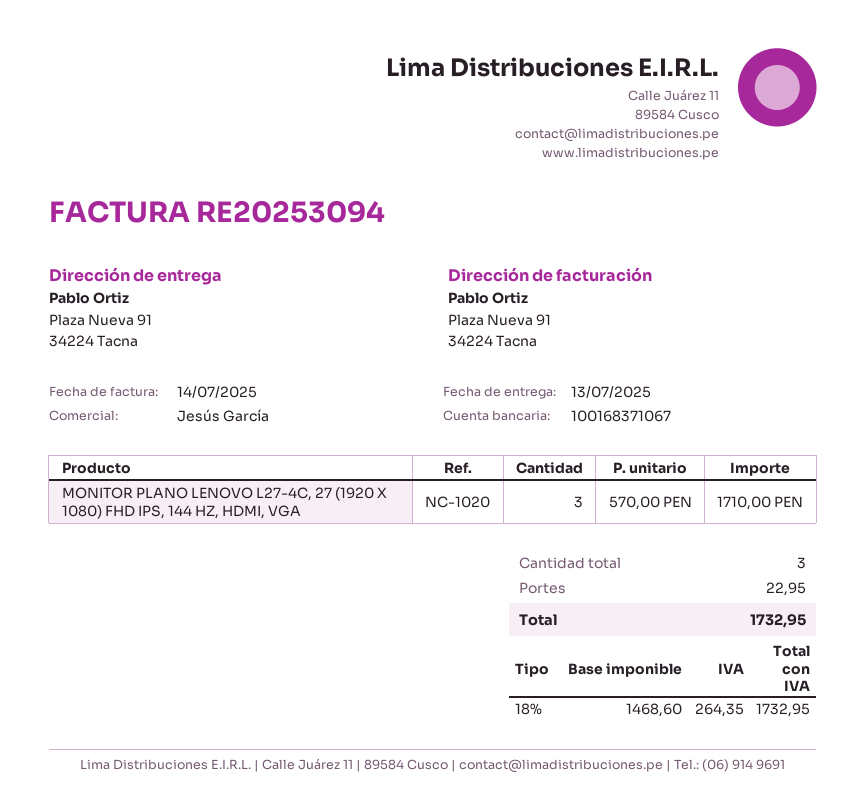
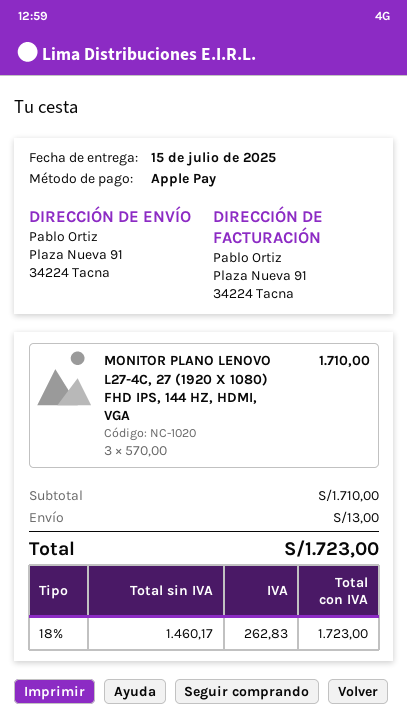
delivery date: 2025-07-13 -> 2025-07-15
shipping: 22.95 -> 13.00
net: 1468.60 -> 1460.17
tax: 18% = 264.35 -> 18% = 262.83
total: 1732.95 -> 1723.00

